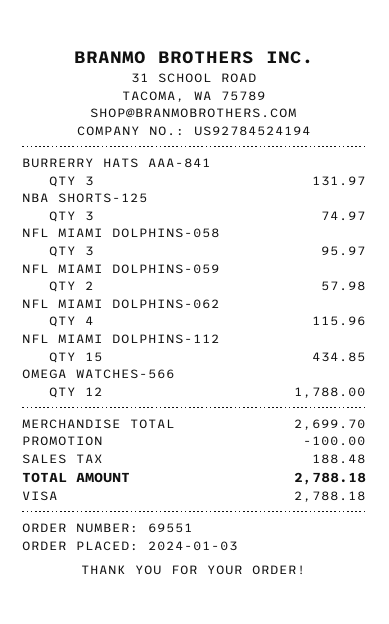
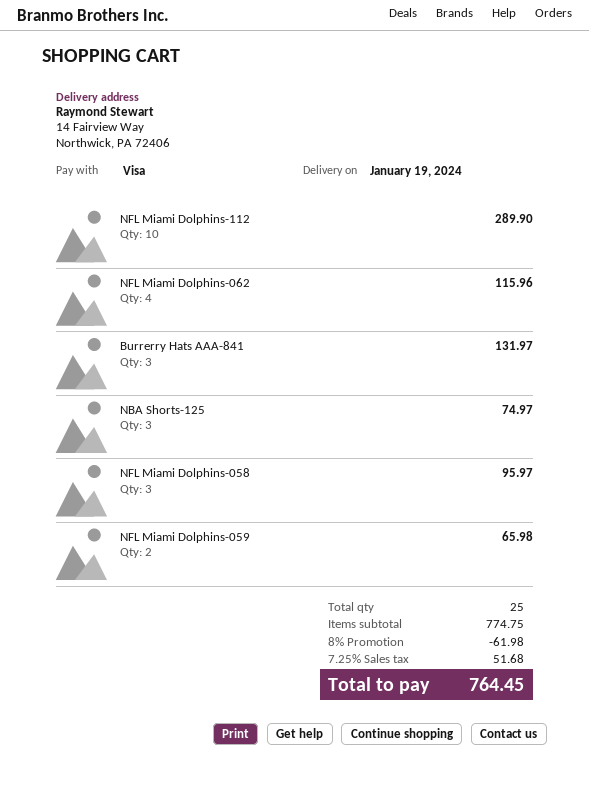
NFL MIAMI DOLPHINS-059: 2 for 57.98 -> 2 for 65.98
NFL MIAMI DOLPHINS-112: 15 for 434.85 -> 10 for 289.90
OMEGA WATCHES-566: 12 for 1788.00 -> none
subtotal: 2699.70 -> 774.75
discount: 100.00 -> 61.98
tax: 188.48 -> 51.68
total: 2788.18 -> 764.45

